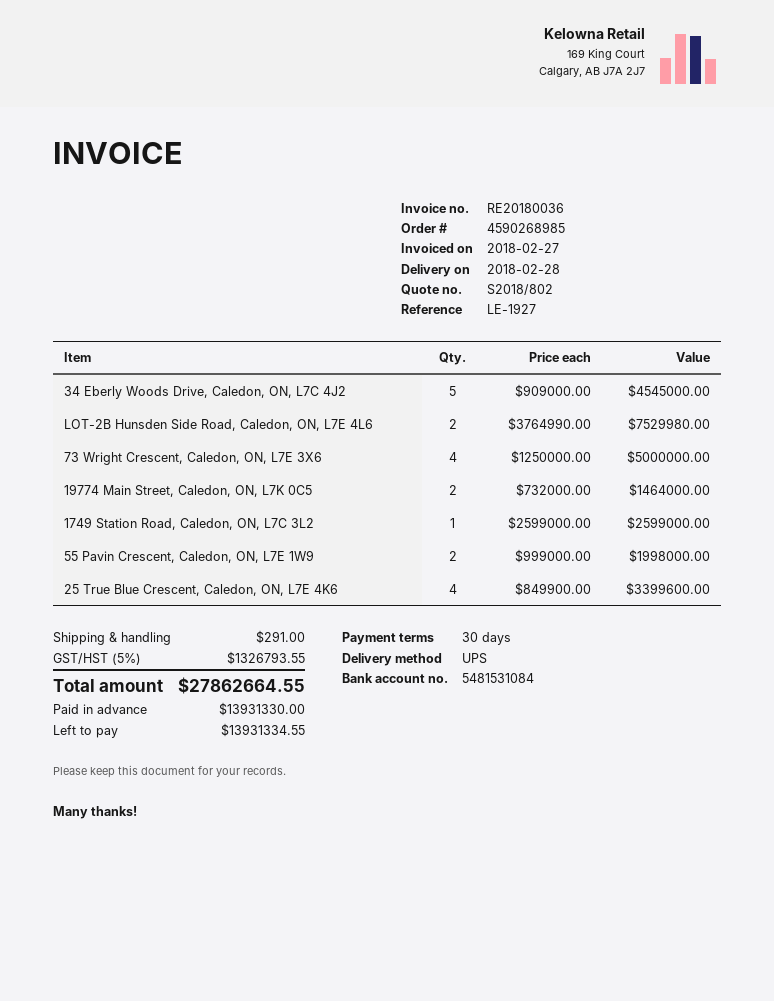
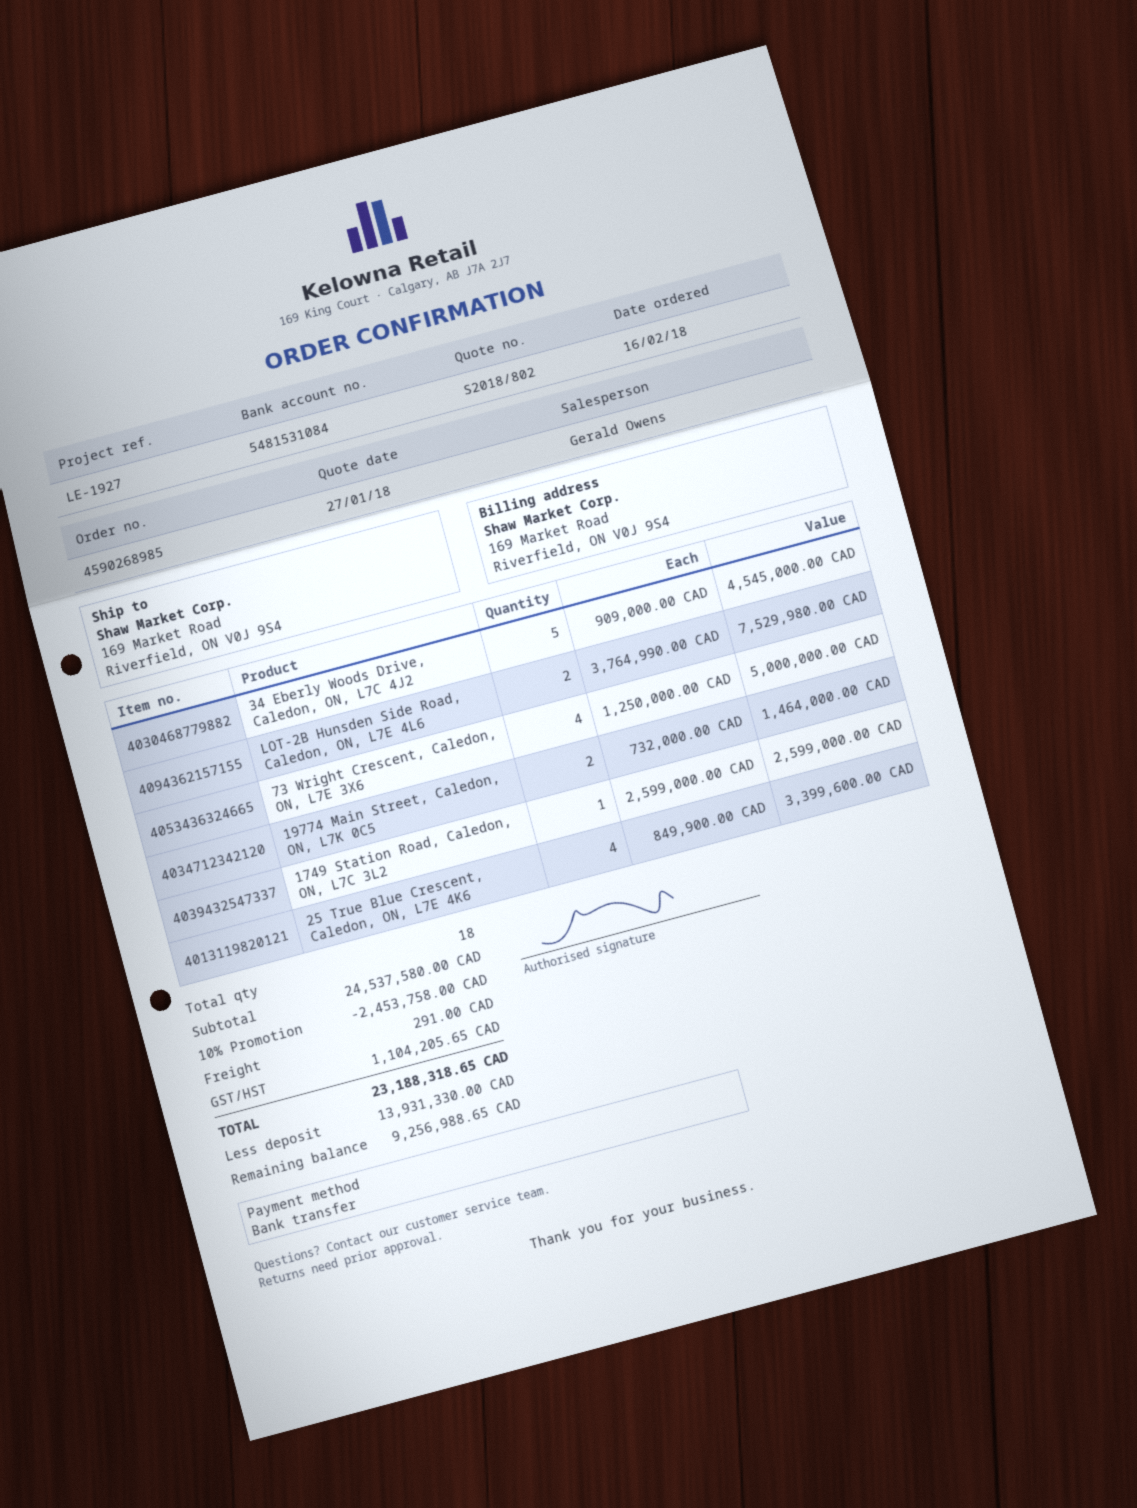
55 Pavin Crescent, Caledon, ON, L7E 1W9: 2 x 999000.00 = 1998000.00 -> none
discount: none -> 10% = 2453758.00
tax: 1326793.55 -> 1104205.65
total: 27862664.55 -> 23188318.65
balance: 13931334.55 -> 9256988.65

